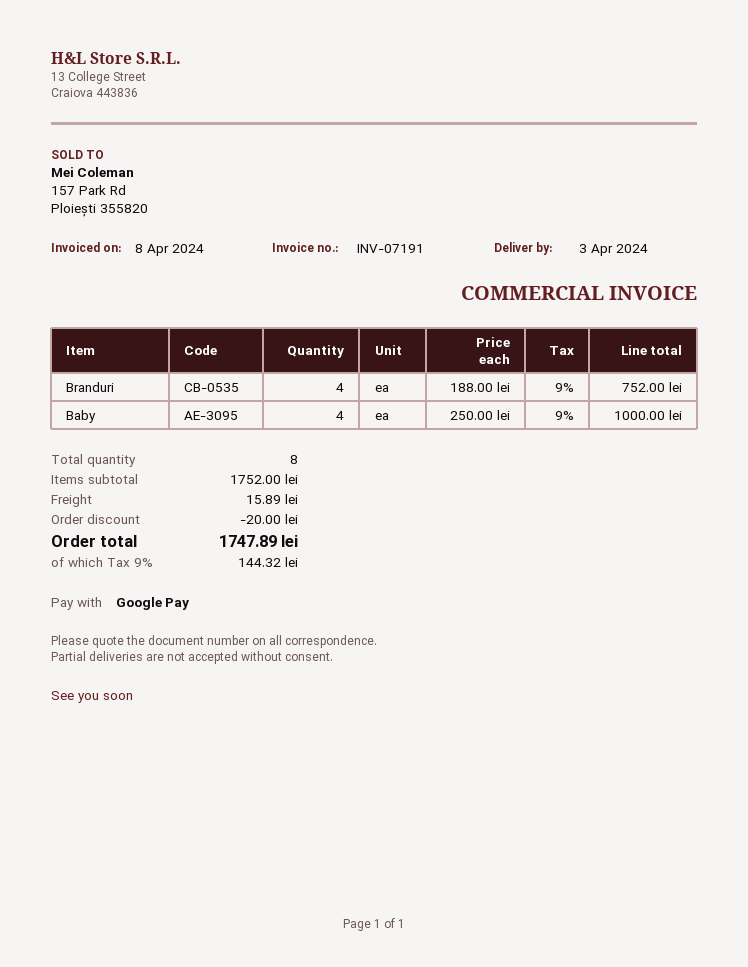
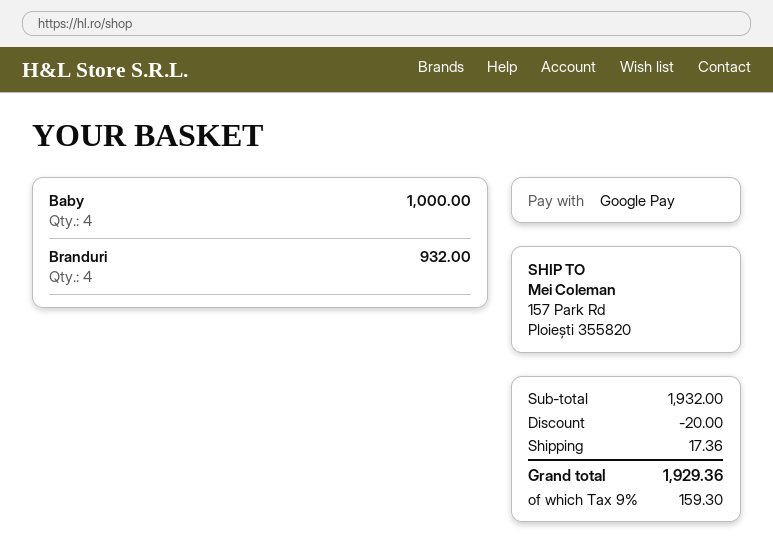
Branduri: 4 for 752.00 -> 4 for 932.00
subtotal: 1752.00 -> 1932.00
shipping: 15.89 -> 17.36
tax: 9% = 144.32 -> 9% = 159.30
total: 1747.89 -> 1929.36

